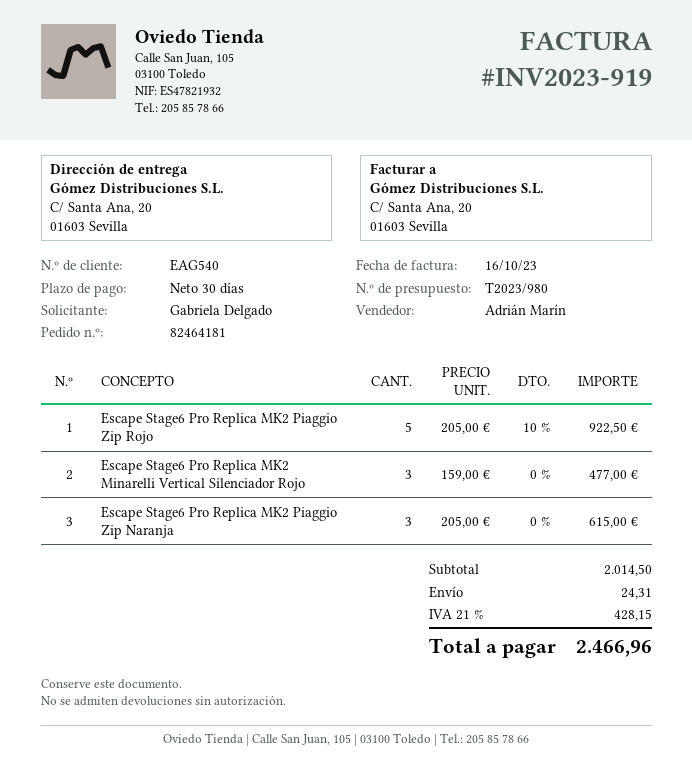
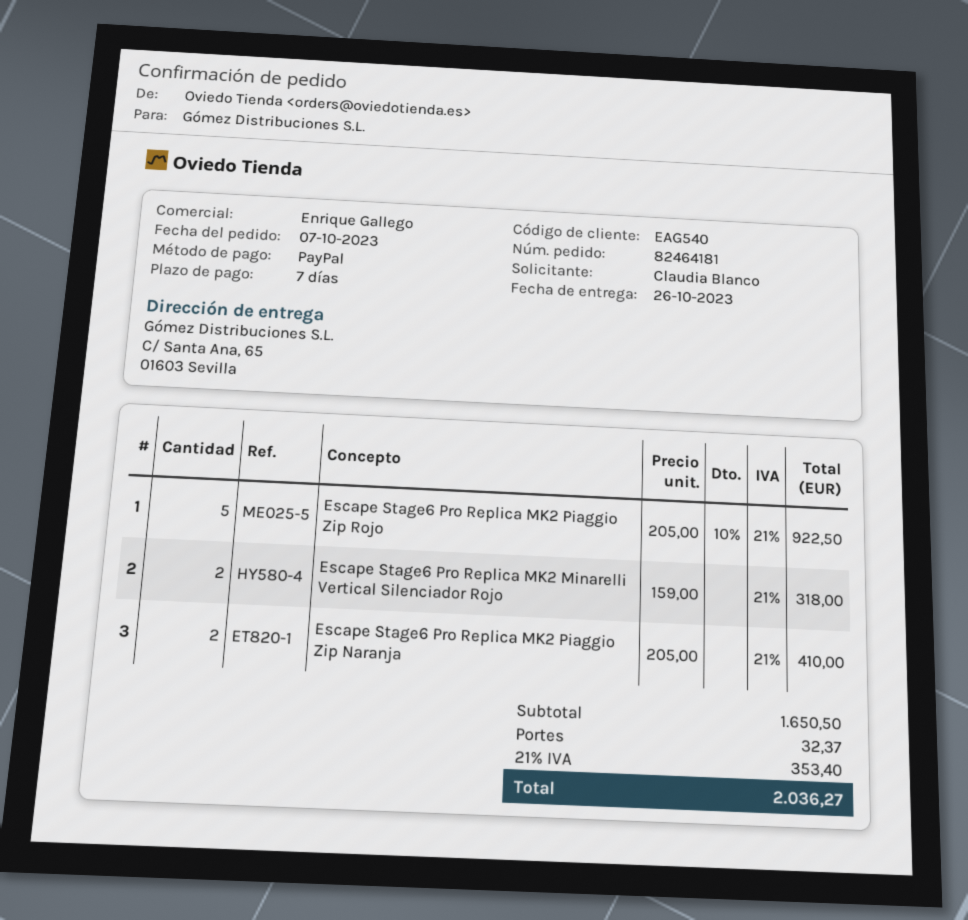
payment terms: 30 days -> 7 days
ordered by: Gabriela Delgado -> Claudia Blanco
sales rep: Adrián Marín -> Enrique Gallego
ship to: C/ Santa Ana, 20, 01603 Sevilla -> C/ Santa Ana, 65, 01603 Sevilla
Escape Stage6 Pro Replica MK2 Minarelli Vertical Silenciador Rojo: 3 x 159.00 = 477.00 -> 2 x 159.00 = 318.00
Escape Stage6 Pro Replica MK2 Piaggio Zip Naranja: 3 x 205.00 = 615.00 -> 2 x 205.00 = 410.00
subtotal: 2014.50 -> 1650.50
shipping: 24.31 -> 32.37
tax: 21% = 428.15 -> 21% = 353.40
total: 2466.96 -> 2036.27

